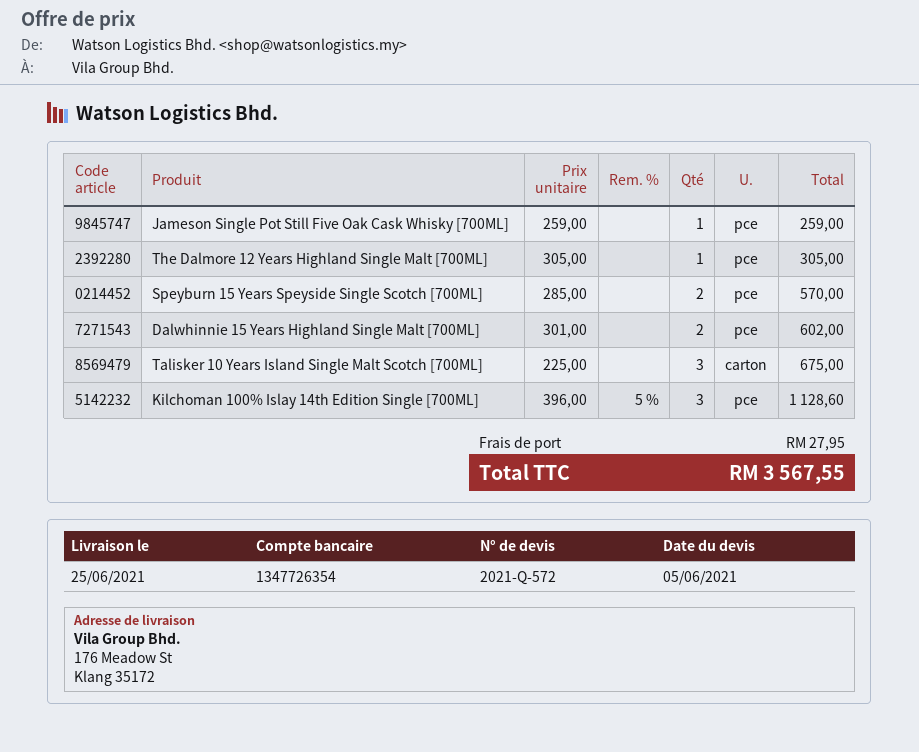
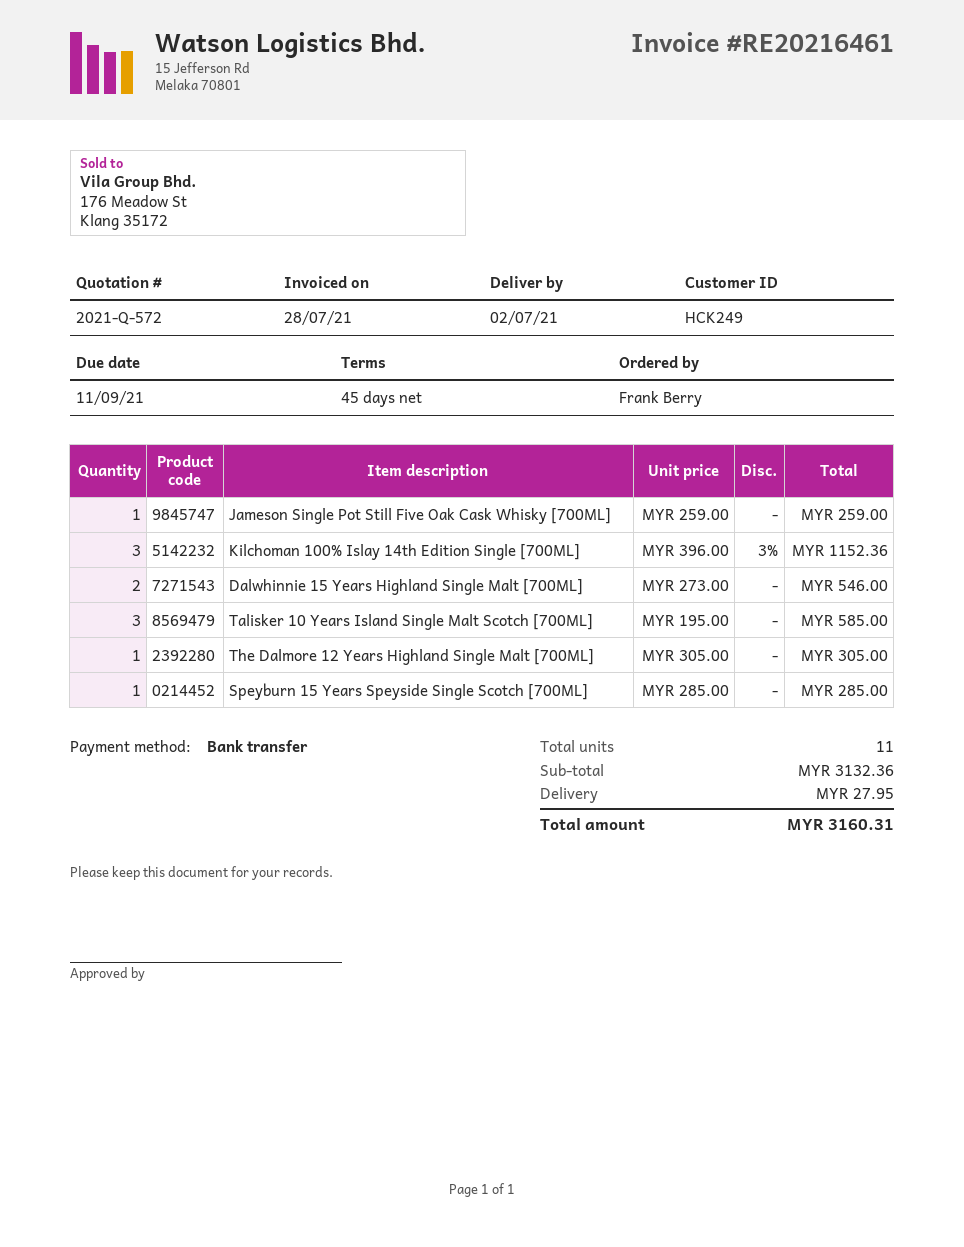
delivery date: 2021-06-25 -> 2021-07-02
Speyburn 15 Years Speyside Single Scotch [700ML]: 2 x 285.00 = 570.00 -> 1 x 285.00 = 285.00
Dalwhinnie 15 Years Highland Single Malt [700ML]: 2 x 301.00 = 602.00 -> 2 x 273.00 = 546.00
Talisker 10 Years Island Single Malt Scotch [700ML]: 3 x 225.00 = 675.00 -> 3 x 195.00 = 585.00
Kilchoman 100% Islay 14th Edition Single [700ML]: 3 x 396.00 - 5% = 1128.60 -> 3 x 396.00 - 3% = 1152.36
total: 3567.55 -> 3160.31

